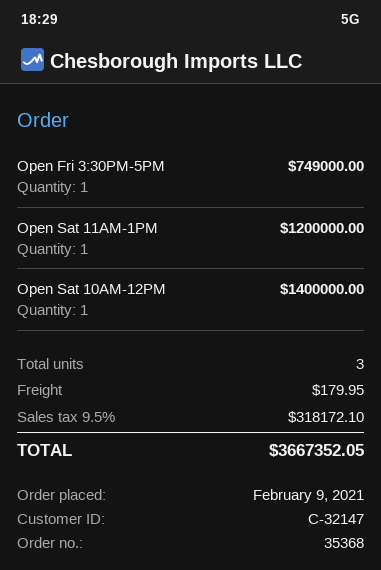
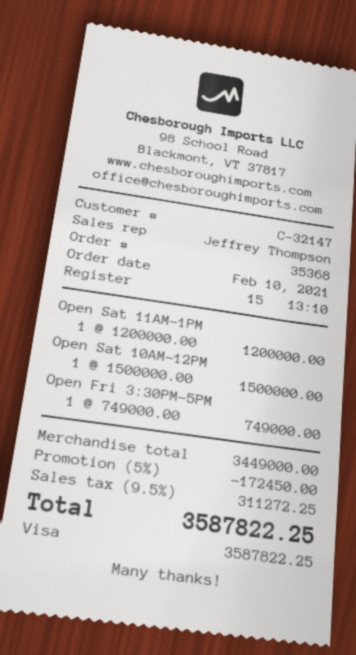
order date: 2021-02-09 -> 2021-02-10
Open Sat 10AM-12PM: 1 for 1400000.00 -> 1 for 1500000.00
discount: none -> 5% = 172450.00
shipping: 179.95 -> none
tax: 9.5% = 318172.10 -> 9.5% = 311272.25
total: 3667352.05 -> 3587822.25

